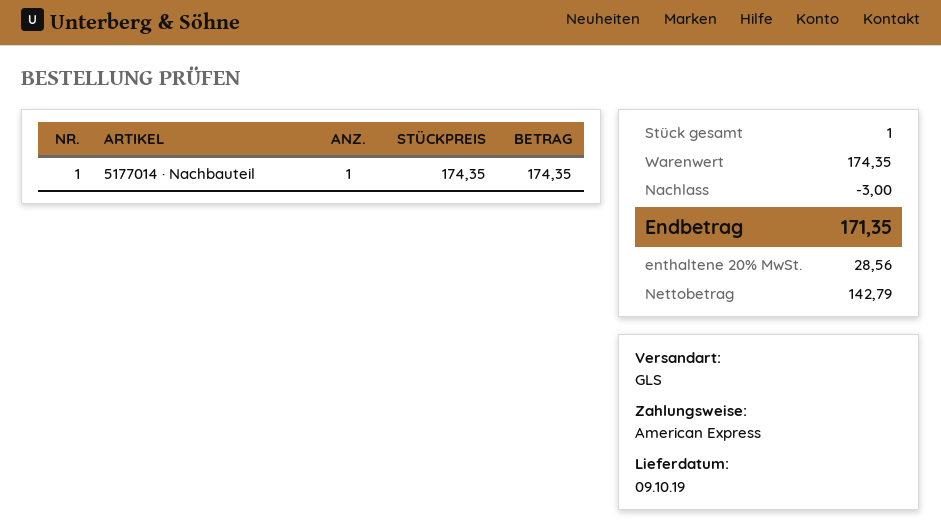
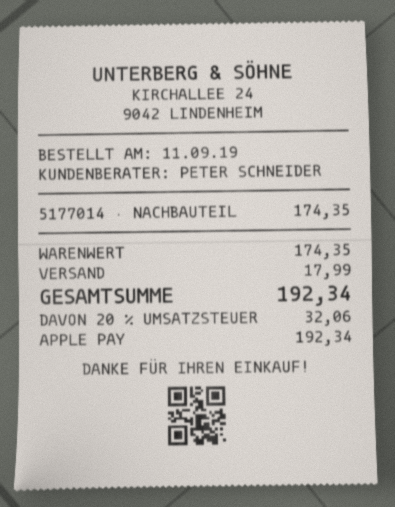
payment method: American Express -> Apple Pay
discount: 3.00 -> none
shipping: none -> 17.99
tax: 20% = 28.56 -> 20% = 32.06
total: 171.35 -> 192.34

